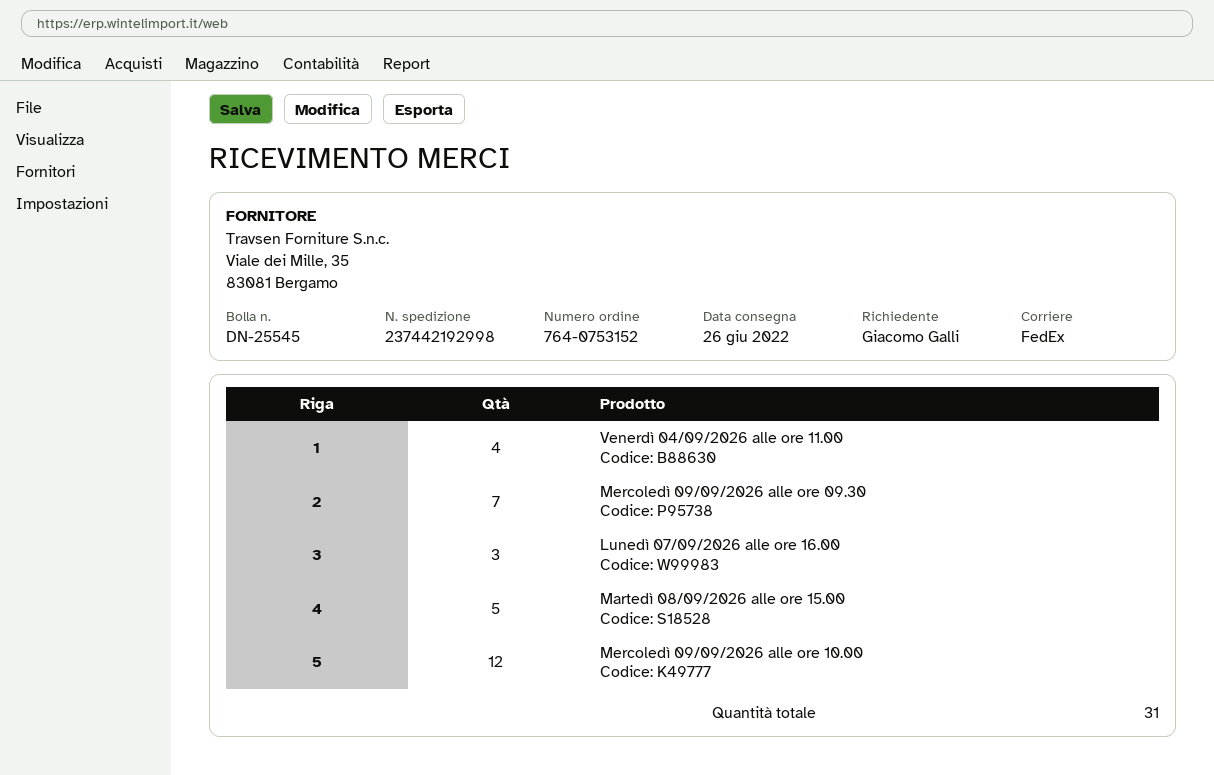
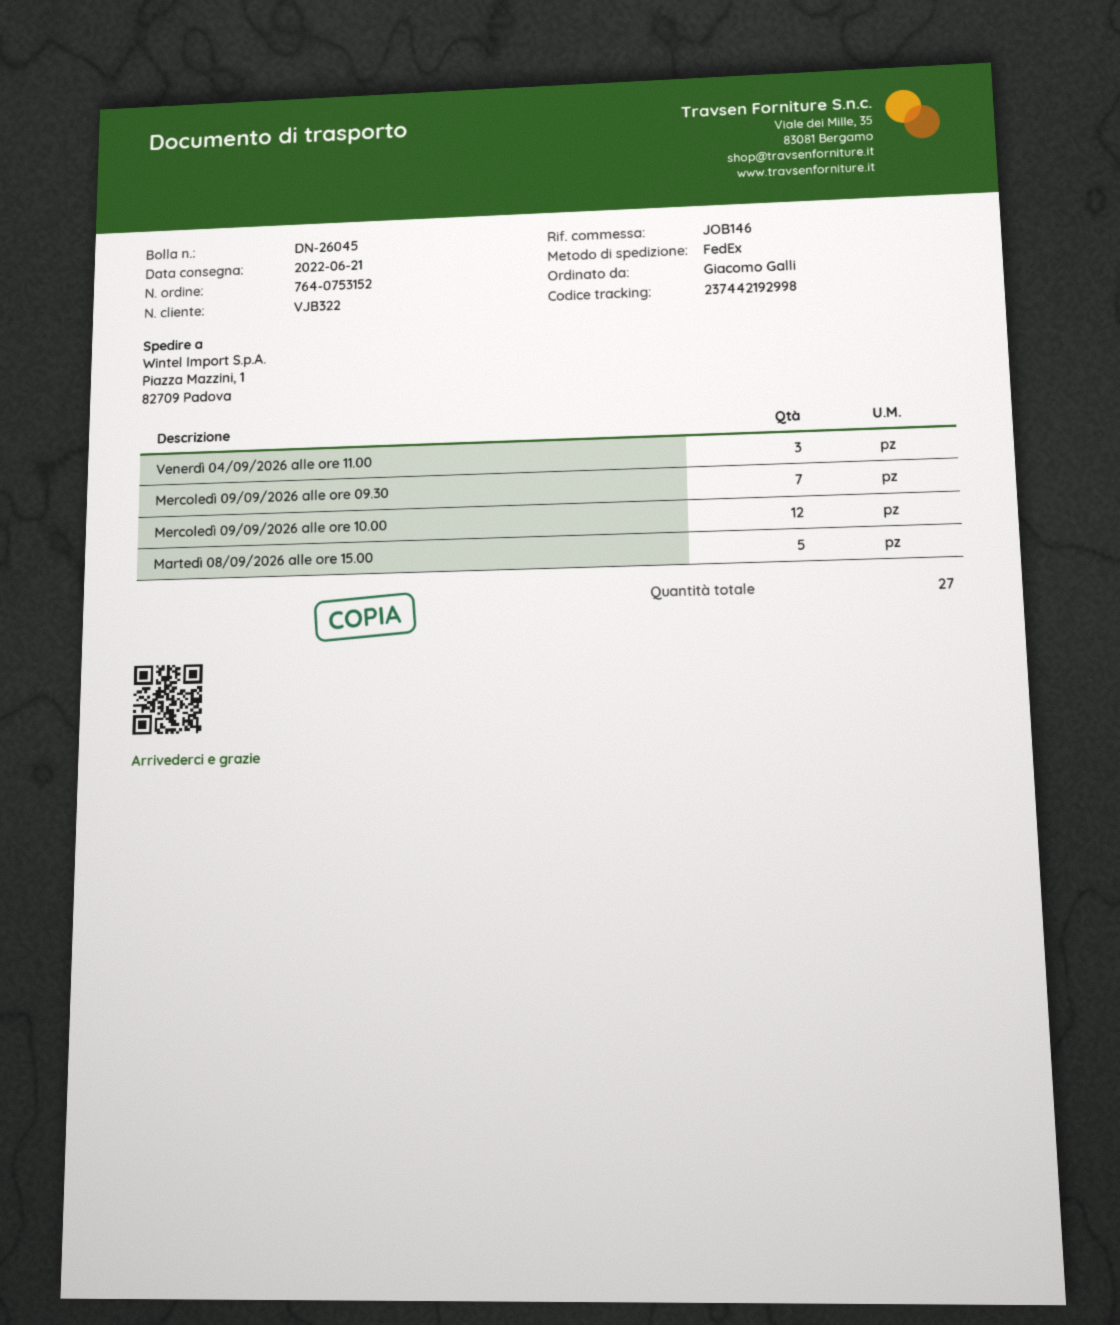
delivery note number: DN-25545 -> DN-26045
delivery date: 2022-06-26 -> 2022-06-21
Venerdì 04/09/2026 alle ore 11.00: 4 -> 3
Lunedì 07/09/2026 alle ore 16.00: 3 -> none
total quantity: 31 -> 27

